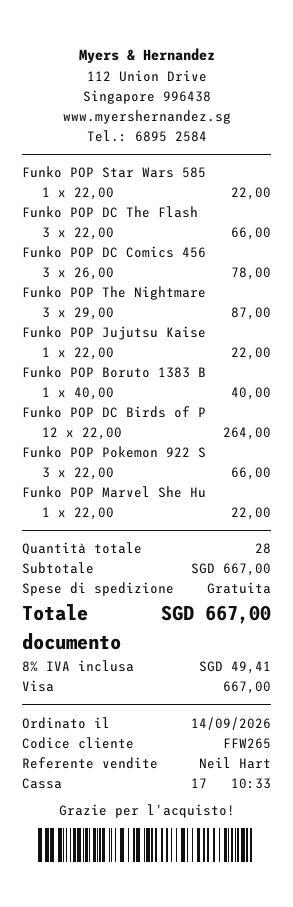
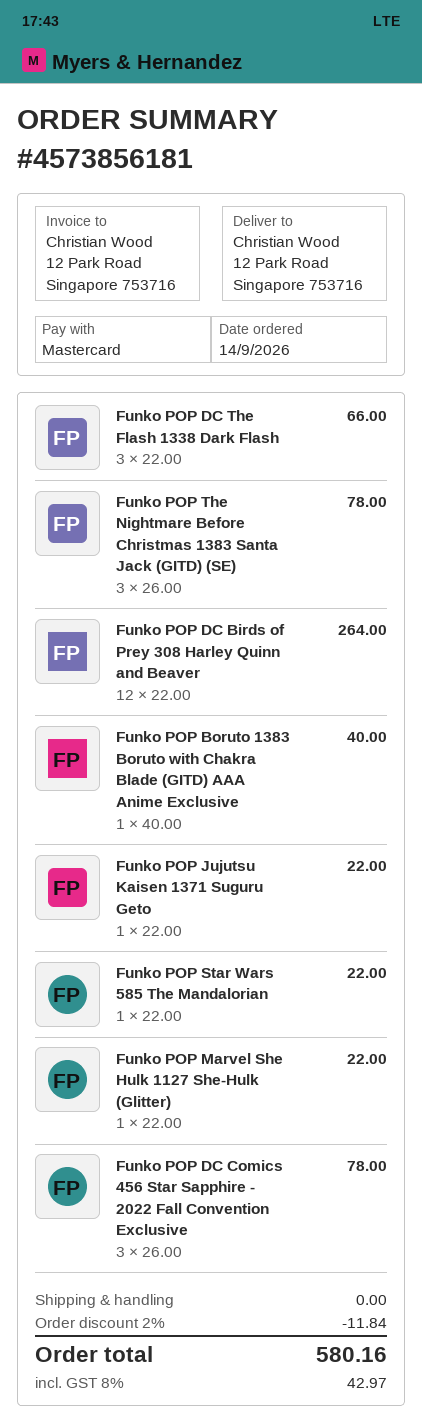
payment method: Visa -> Mastercard
Funko POP The Nightmare: 3 x 29.00 = 87.00 -> 3 x 26.00 = 78.00
Funko POP Pokemon 922 S: 3 x 22.00 = 66.00 -> none
discount: none -> 2% = 11.84
tax: 8% = 49.41 -> 8% = 42.97
total: 667.00 -> 580.16

